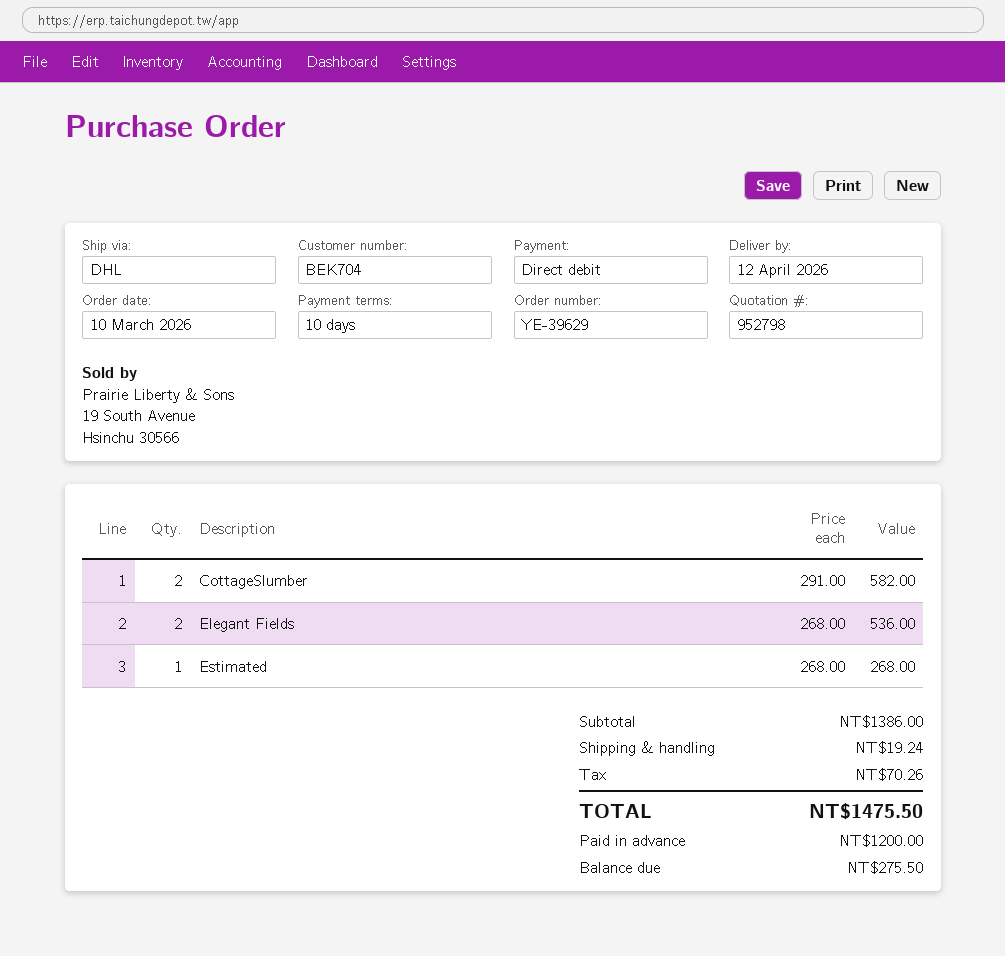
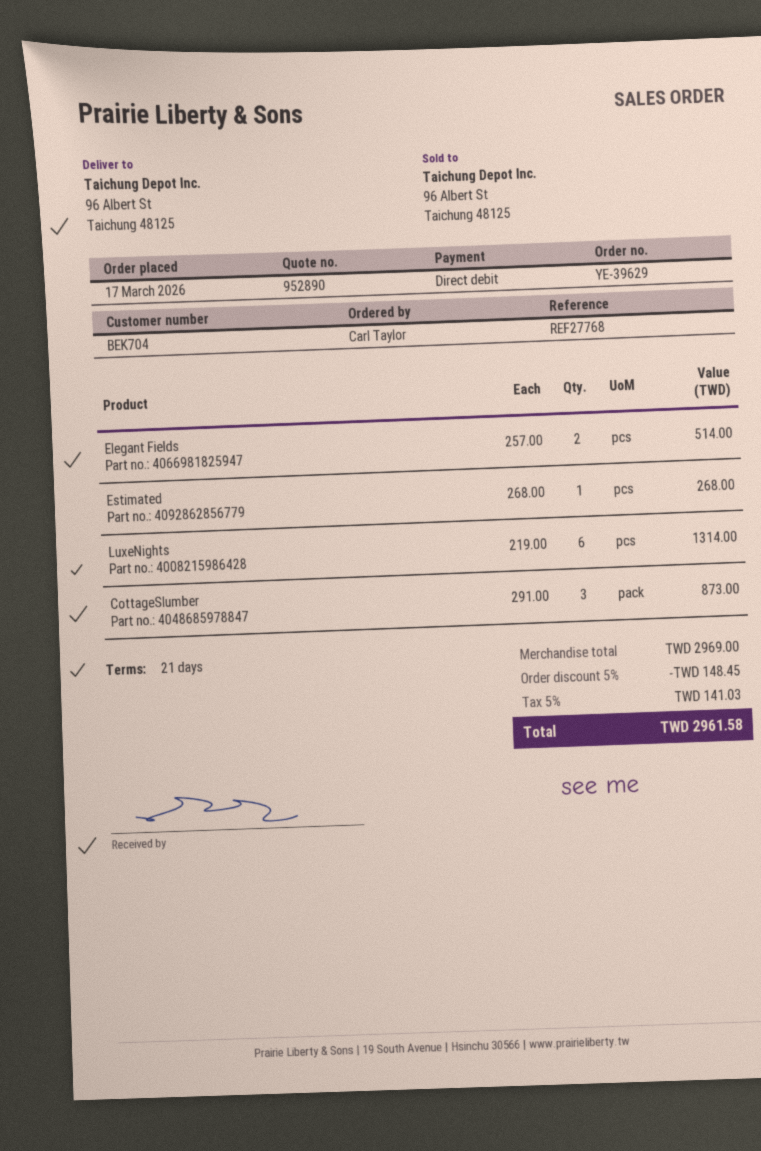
quote number: 952798 -> 952890
order date: 2026-03-10 -> 2026-03-17
payment terms: 10 days -> 21 days
CottageSlumber: 2 x 291.00 = 582.00 -> 3 x 291.00 = 873.00
Elegant Fields: 2 x 268.00 = 536.00 -> 2 x 257.00 = 514.00
LuxeNights: none -> 6 x 219.00 = 1314.00
subtotal: 1386.00 -> 2969.00
discount: none -> 5% = 148.45
shipping: 19.24 -> none
tax: 70.26 -> 141.03
total: 1475.50 -> 2961.58

